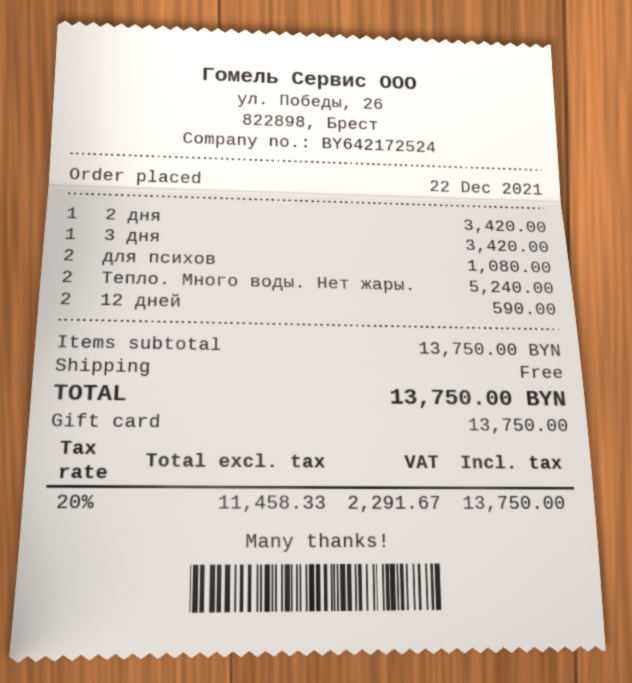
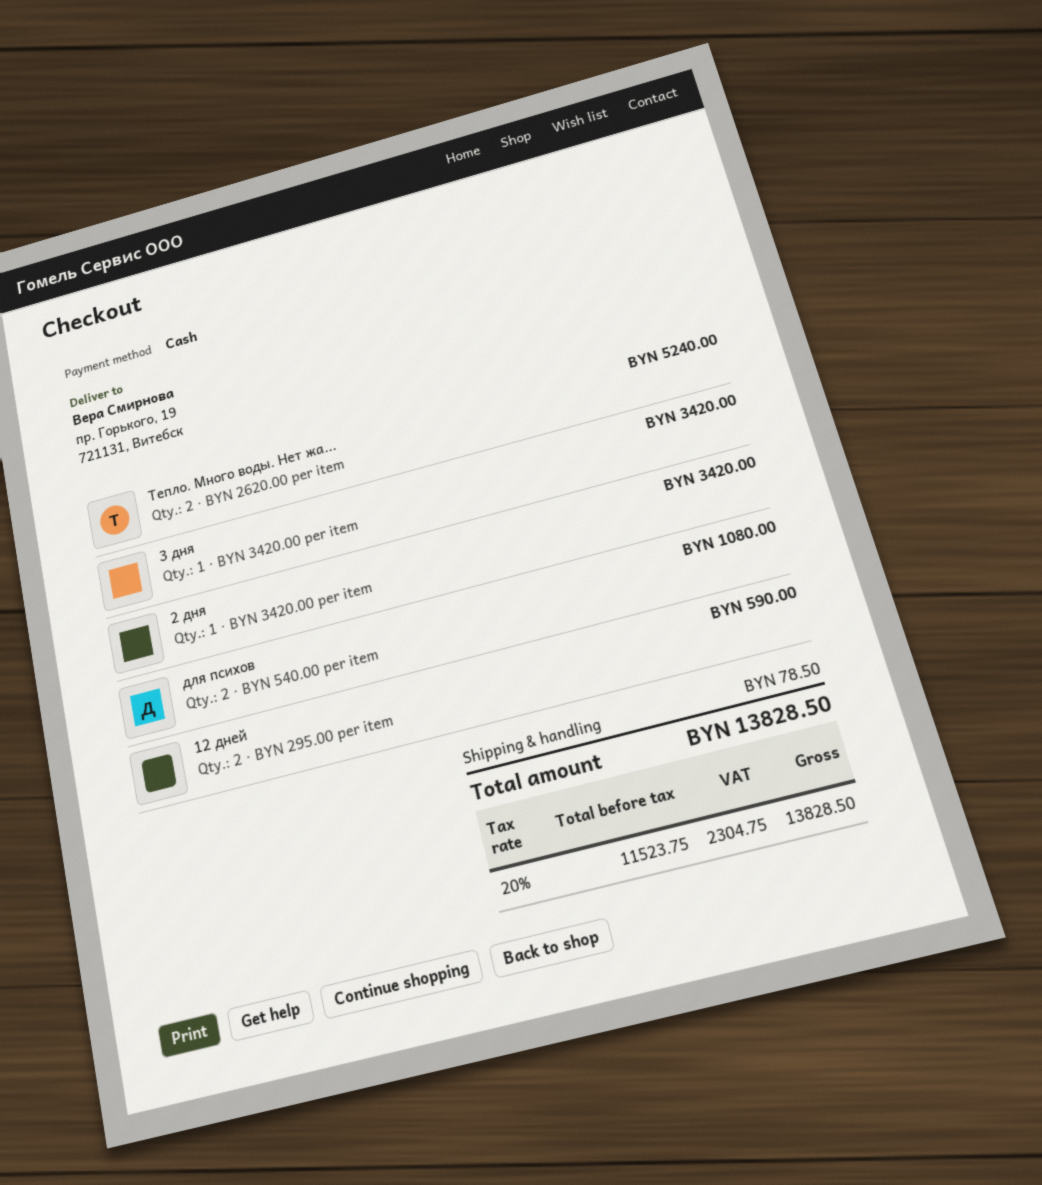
payment method: gift card -> cash
shipping: 0.00 -> 78.50
net: 11458.33 -> 11523.75
tax: 20% = 2291.67 -> 20% = 2304.75
total: 13750.00 -> 13828.50

